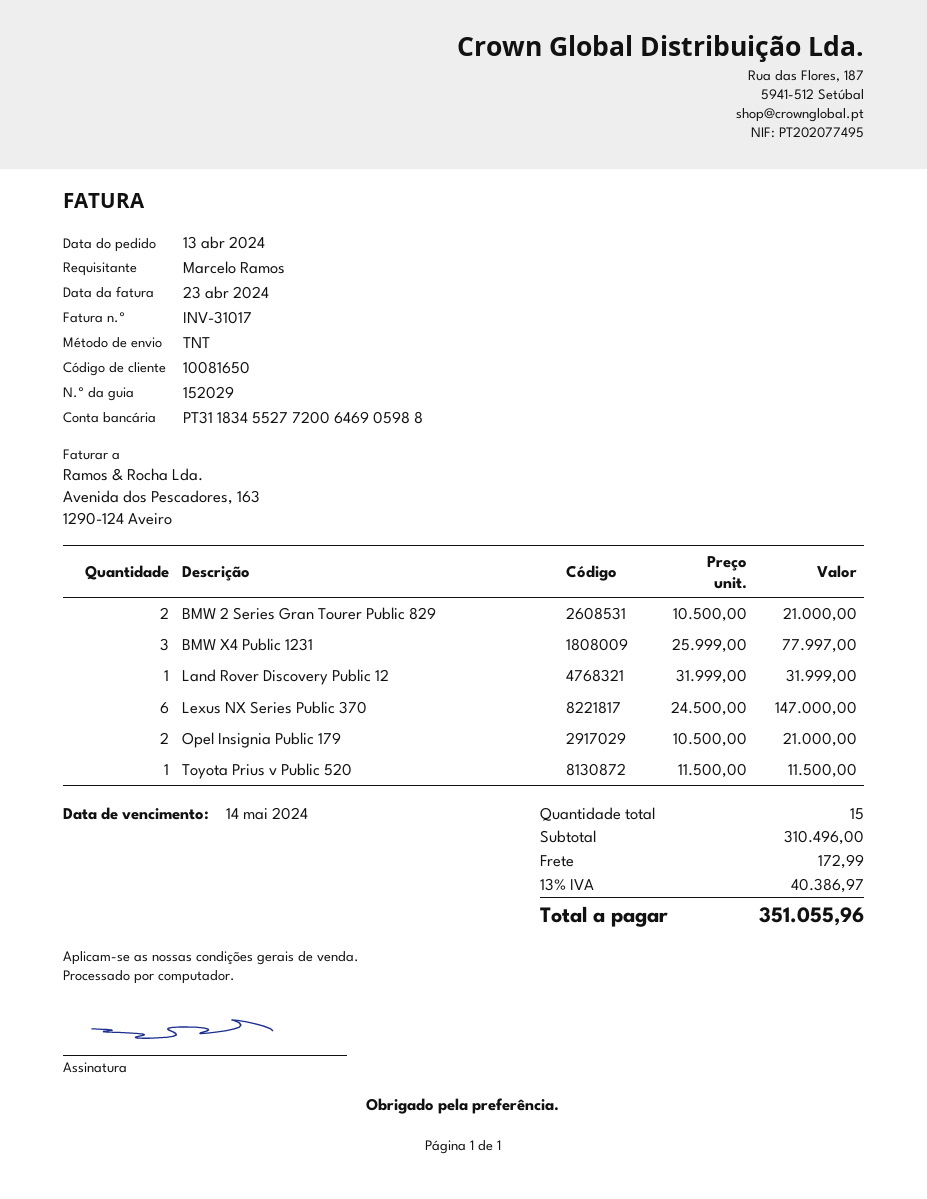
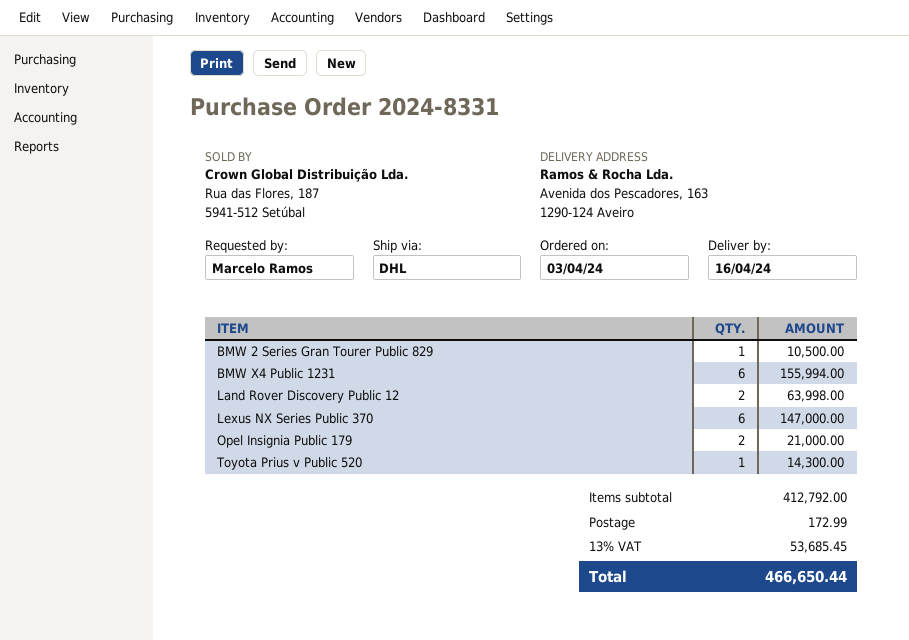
order date: 2024-04-13 -> 2024-04-03
shipping method: TNT -> DHL
BMW 2 Series Gran Tourer Public 829: 2 for 21000.00 -> 1 for 10500.00
BMW X4 Public 1231: 3 for 77997.00 -> 6 for 155994.00
Land Rover Discovery Public 12: 1 for 31999.00 -> 2 for 63998.00
Toyota Prius v Public 520: 1 for 11500.00 -> 1 for 14300.00
subtotal: 310496.00 -> 412792.00
tax: 13% = 40386.97 -> 13% = 53685.45
total: 351055.96 -> 466650.44

